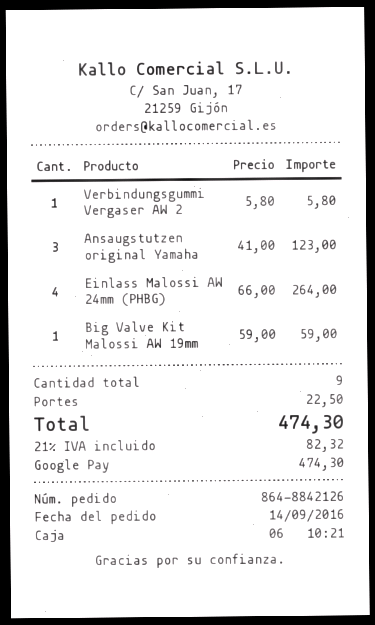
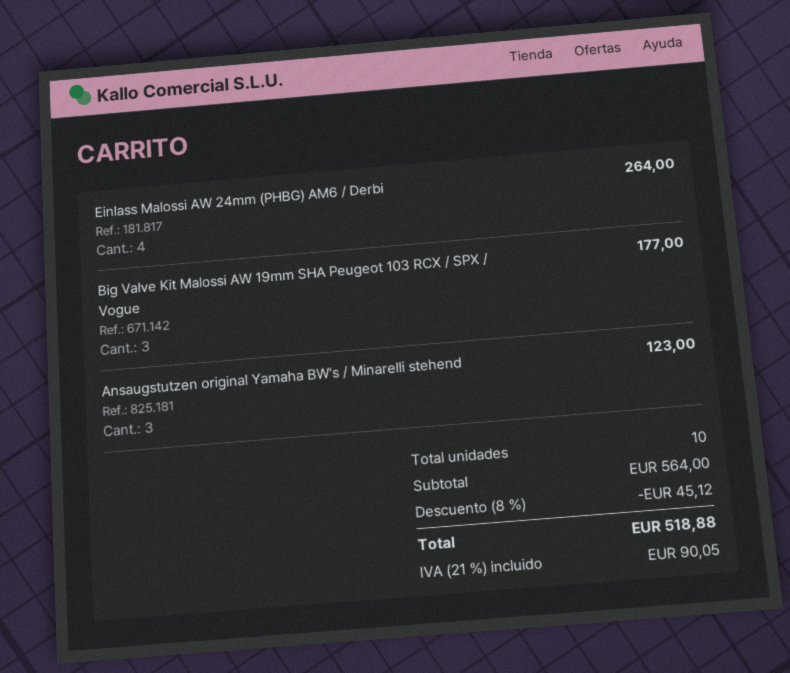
Verbindungsgummi Vergaser AW 2: 1 for 5.80 -> none
Big Valve Kit Malossi AW 19mm: 1 for 59.00 -> 3 for 177.00
total quantity: 9 -> 10
discount: none -> 8% = 45.12
shipping: 22.50 -> none
tax: 21% = 82.32 -> 21% = 90.05
total: 474.30 -> 518.88

